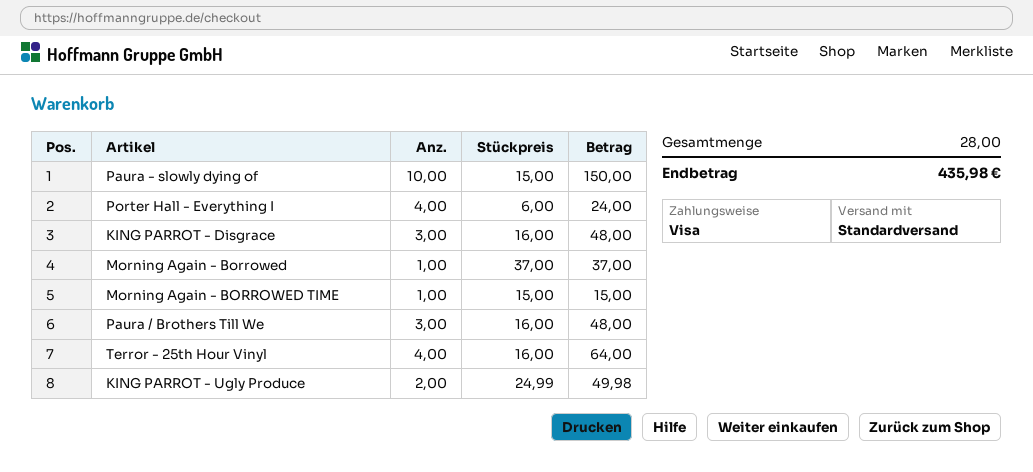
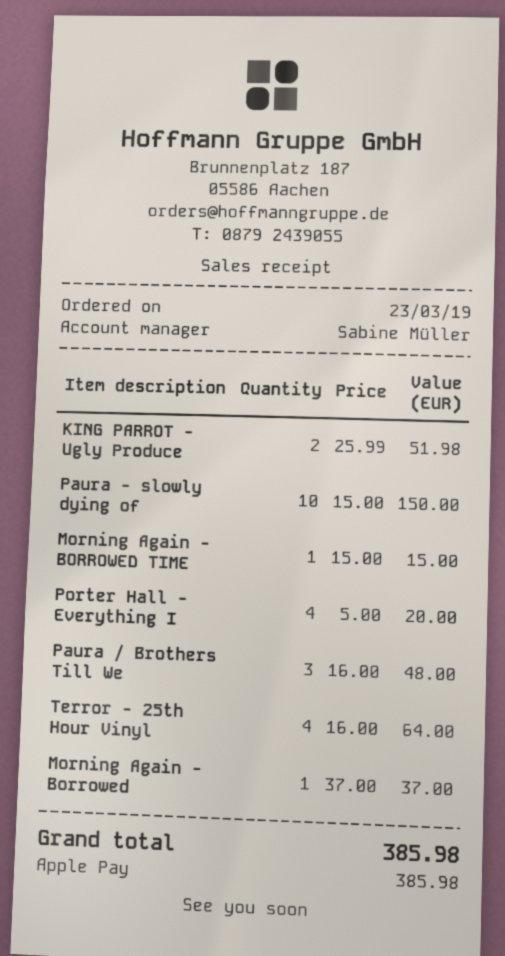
payment method: Visa -> Apple Pay
Porter Hall - Everything I: 4 x 6.00 = 24.00 -> 4 x 5.00 = 20.00
KING PARROT - Disgrace: 3 x 16.00 = 48.00 -> none
KING PARROT - Ugly Produce: 2 x 24.99 = 49.98 -> 2 x 25.99 = 51.98
total: 435.98 -> 385.98

